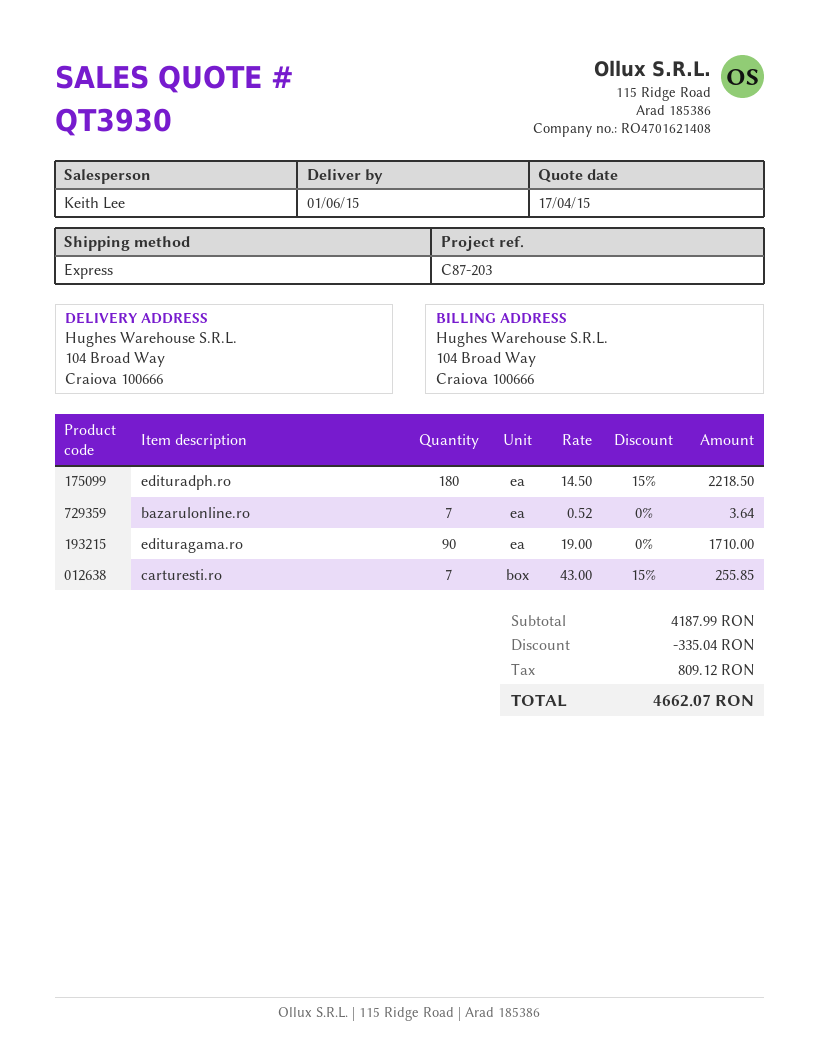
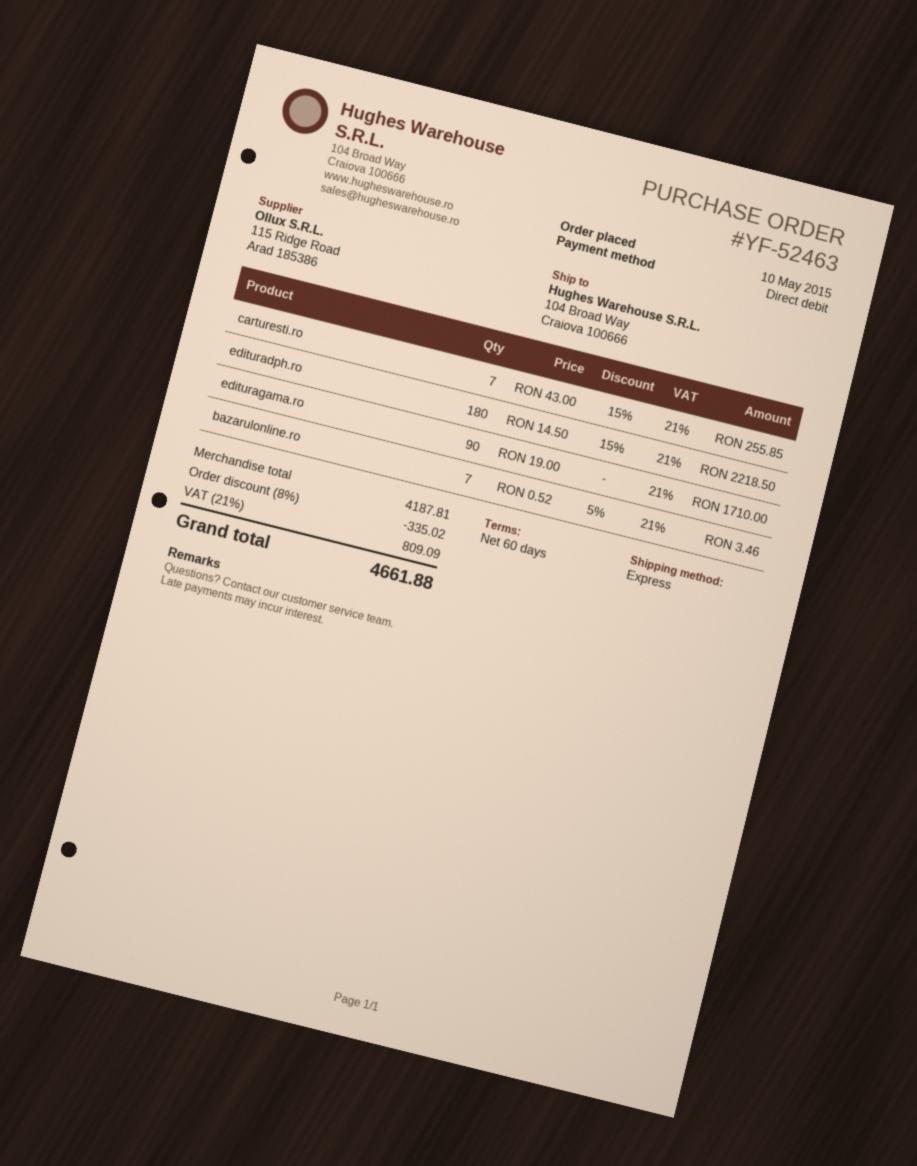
bazarulonline.ro: 7 x 0.52 = 3.64 -> 7 x 0.52 - 5% = 3.46
subtotal: 4187.99 -> 4187.81
discount: 335.04 -> 335.02
tax: 809.12 -> 809.09
total: 4662.07 -> 4661.88

